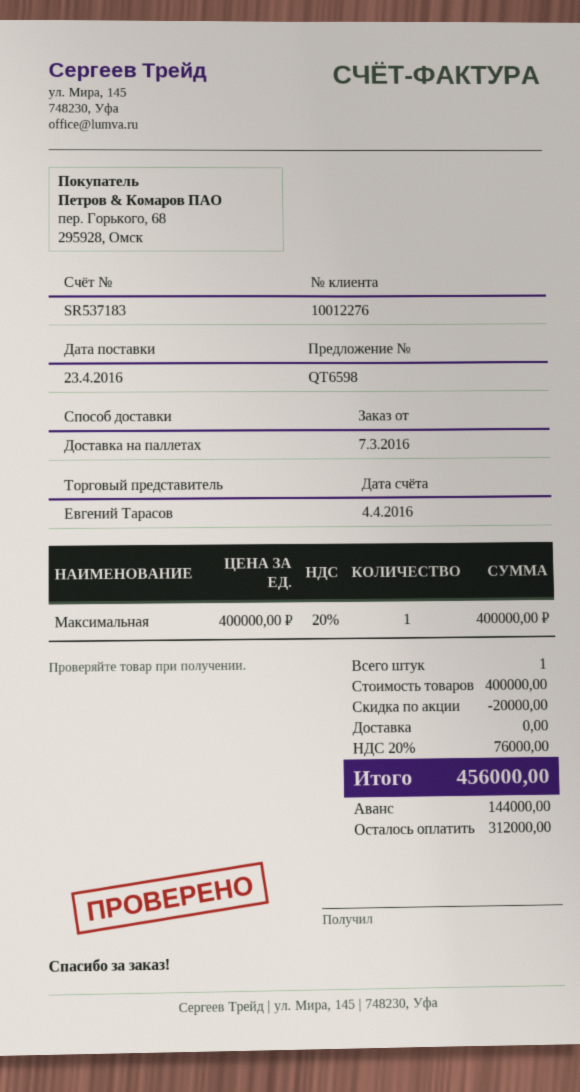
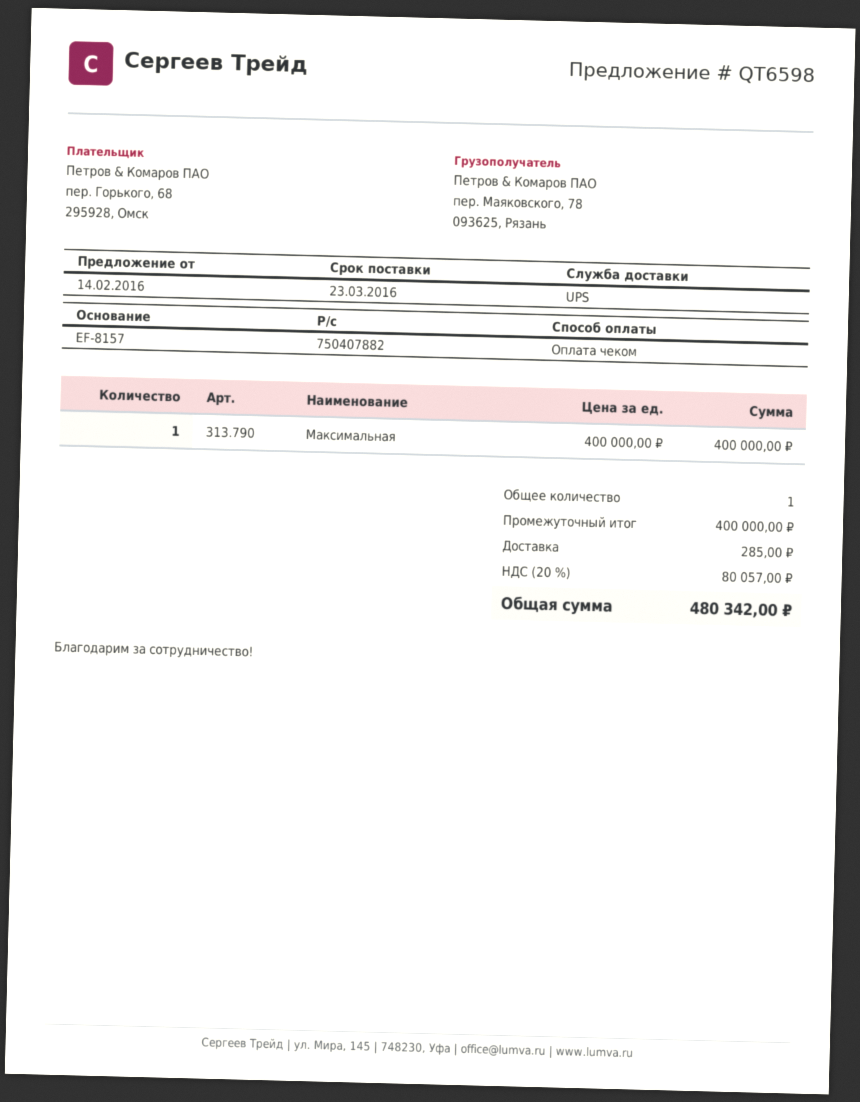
delivery date: 2016-04-23 -> 2016-03-23
shipping method: pallet freight -> UPS
discount: 20000.00 -> none
shipping: 0.00 -> 285.00
tax: 20% = 76000.00 -> 20% = 80057.00
total: 456000.00 -> 480342.00

